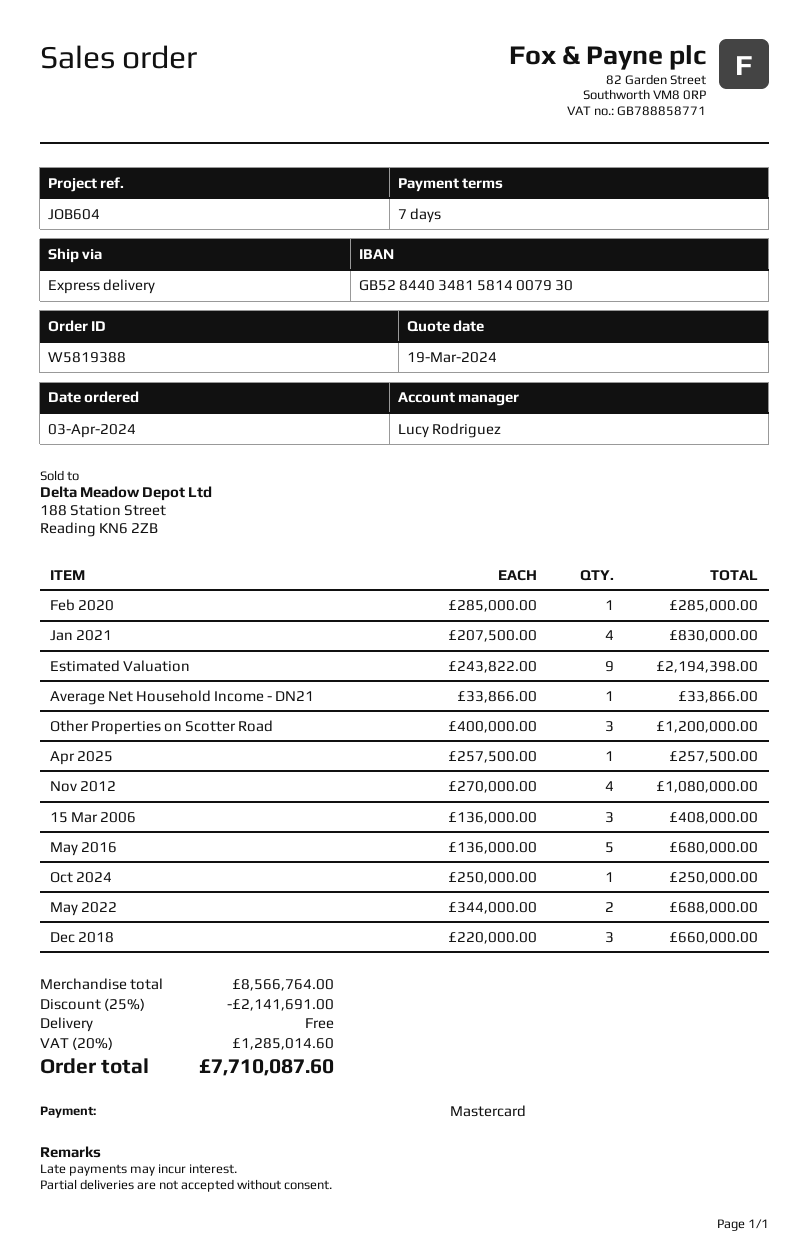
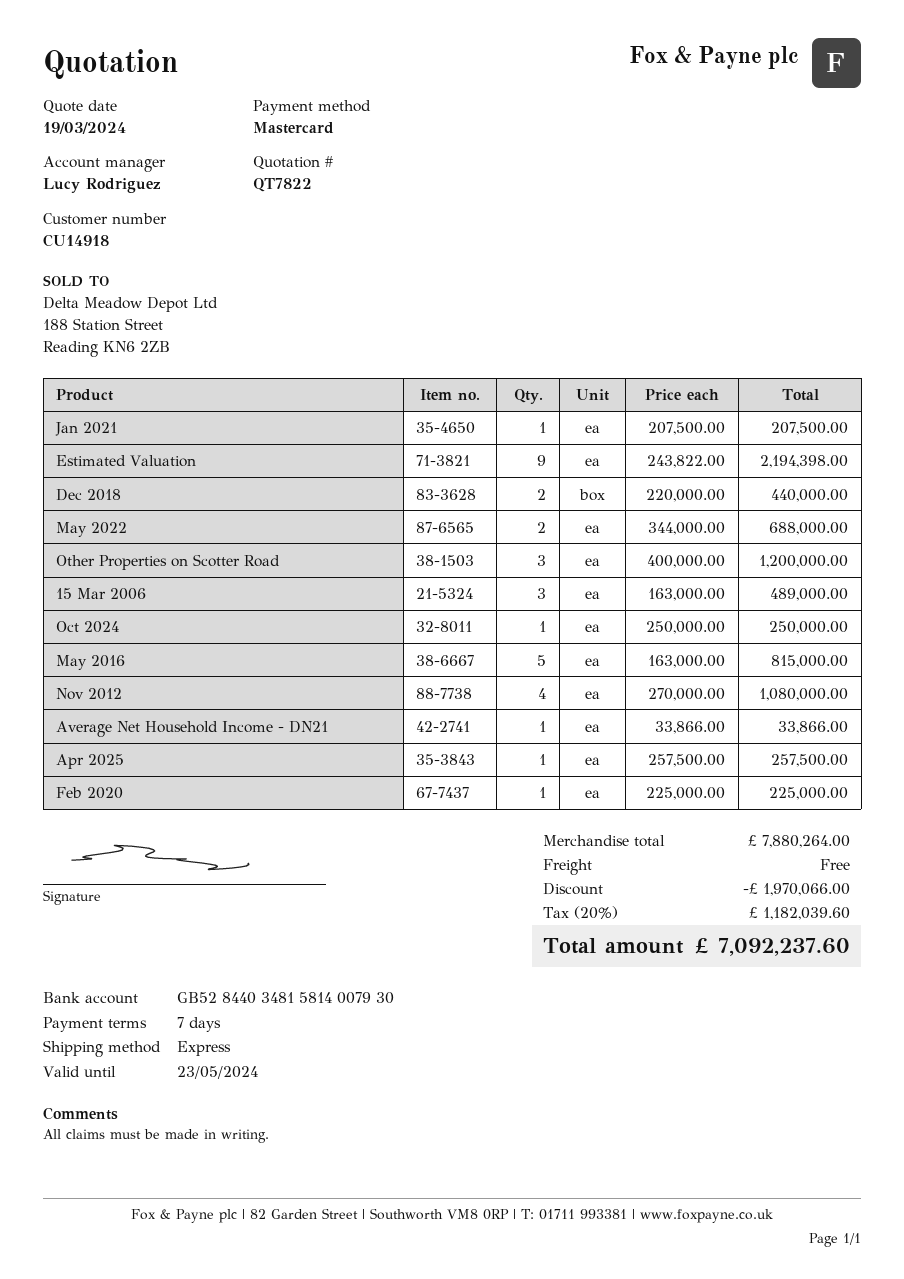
Feb 2020: 1 x 285000.00 = 285000.00 -> 1 x 225000.00 = 225000.00
Jan 2021: 4 x 207500.00 = 830000.00 -> 1 x 207500.00 = 207500.00
15 Mar 2006: 3 x 136000.00 = 408000.00 -> 3 x 163000.00 = 489000.00
May 2016: 5 x 136000.00 = 680000.00 -> 5 x 163000.00 = 815000.00
Dec 2018: 3 x 220000.00 = 660000.00 -> 2 x 220000.00 = 440000.00
subtotal: 8566764.00 -> 7880264.00
discount: 2141691.00 -> 1970066.00
tax: 20% = 1285014.60 -> 20% = 1182039.60
total: 7710087.60 -> 7092237.60

